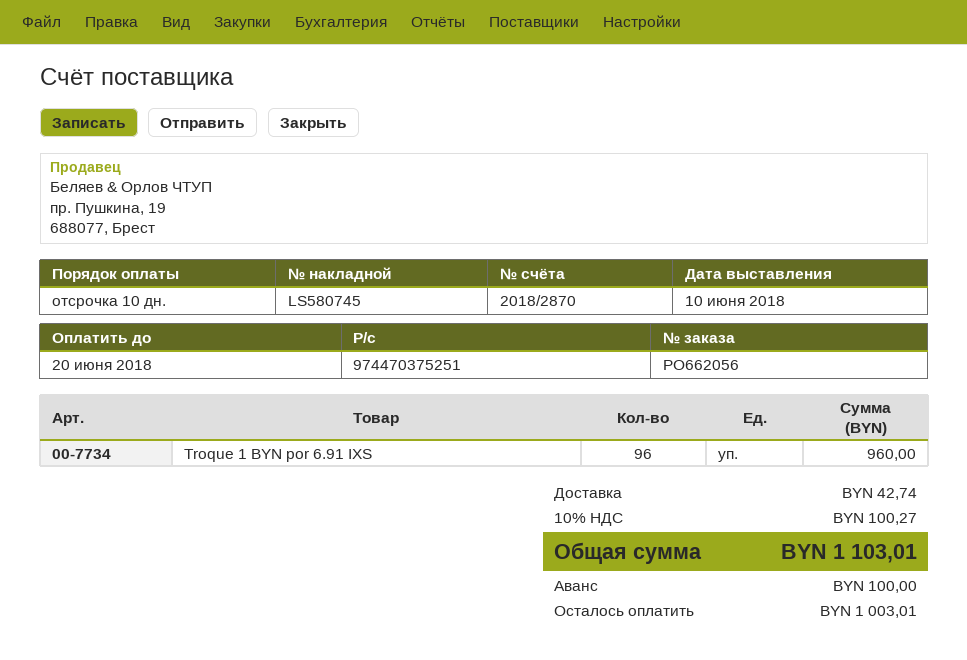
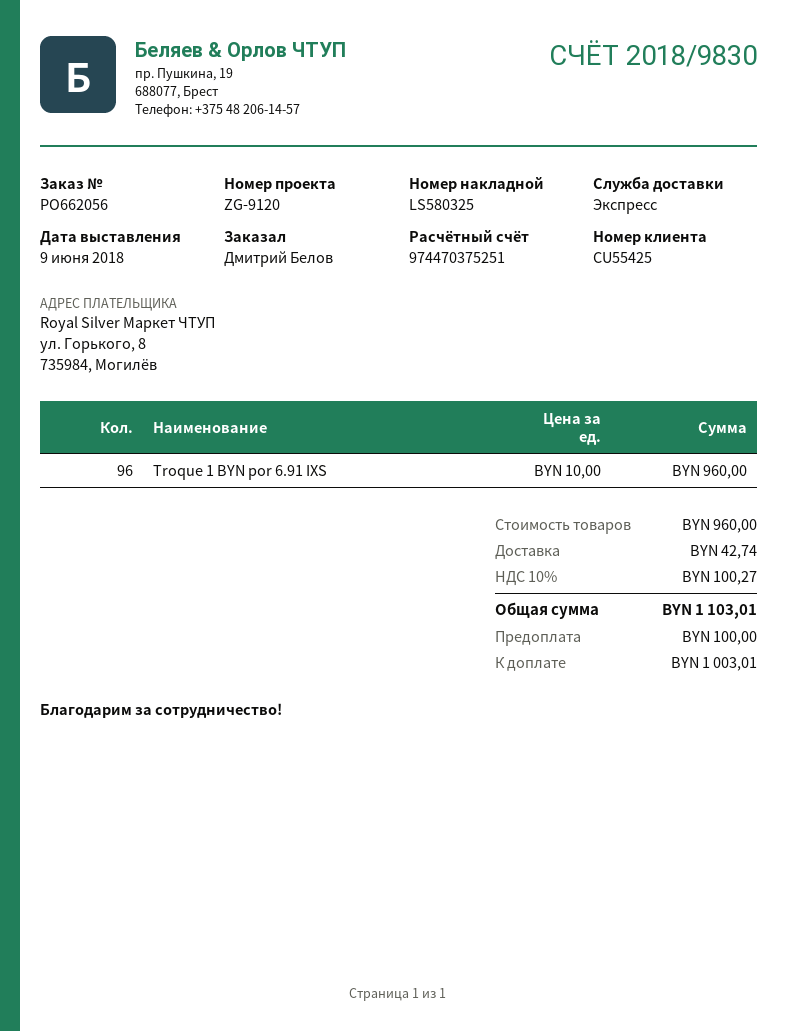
delivery note number: LS580745 -> LS580325
invoice number: 2018/2870 -> 2018/9830
invoice date: 2018-06-10 -> 2018-06-09

